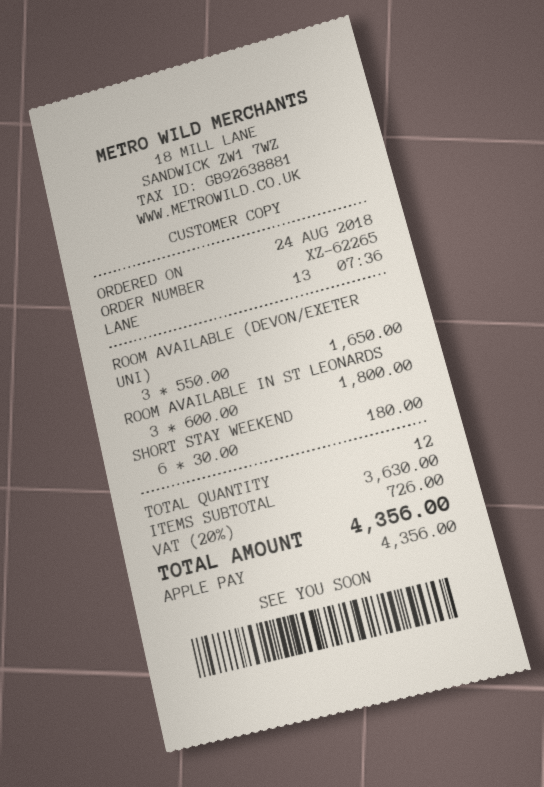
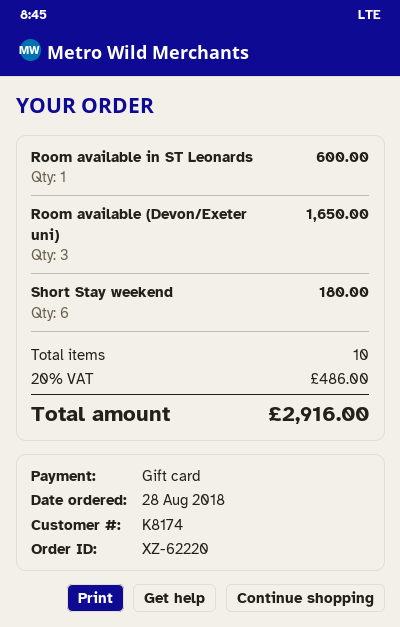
order number: XZ-62265 -> XZ-62220
order date: 2018-08-24 -> 2018-08-28
payment method: Apple Pay -> gift card
ROOM AVAILABLE IN ST LEONARDS: 3 for 1800.00 -> 1 for 600.00
total quantity: 12 -> 10
tax: 20% = 726.00 -> 20% = 486.00
total: 4356.00 -> 2916.00

